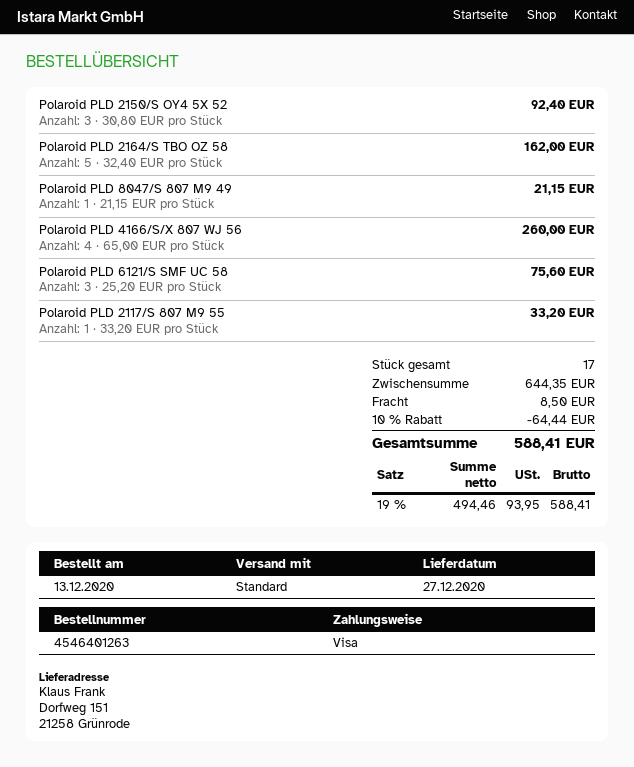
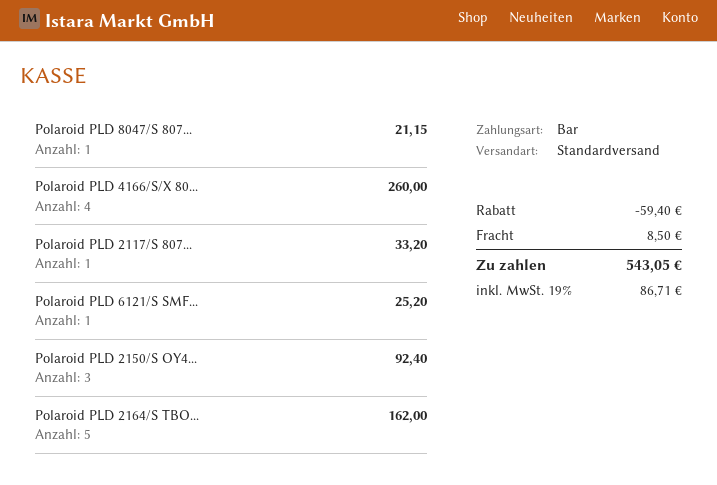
payment method: Visa -> cash
Polaroid PLD 6121/S SMF UC 58: 3 for 75.60 -> 1 for 25.20
discount: 64.44 -> 59.40
tax: 19% = 93.95 -> 19% = 86.71
total: 588.41 -> 543.05

